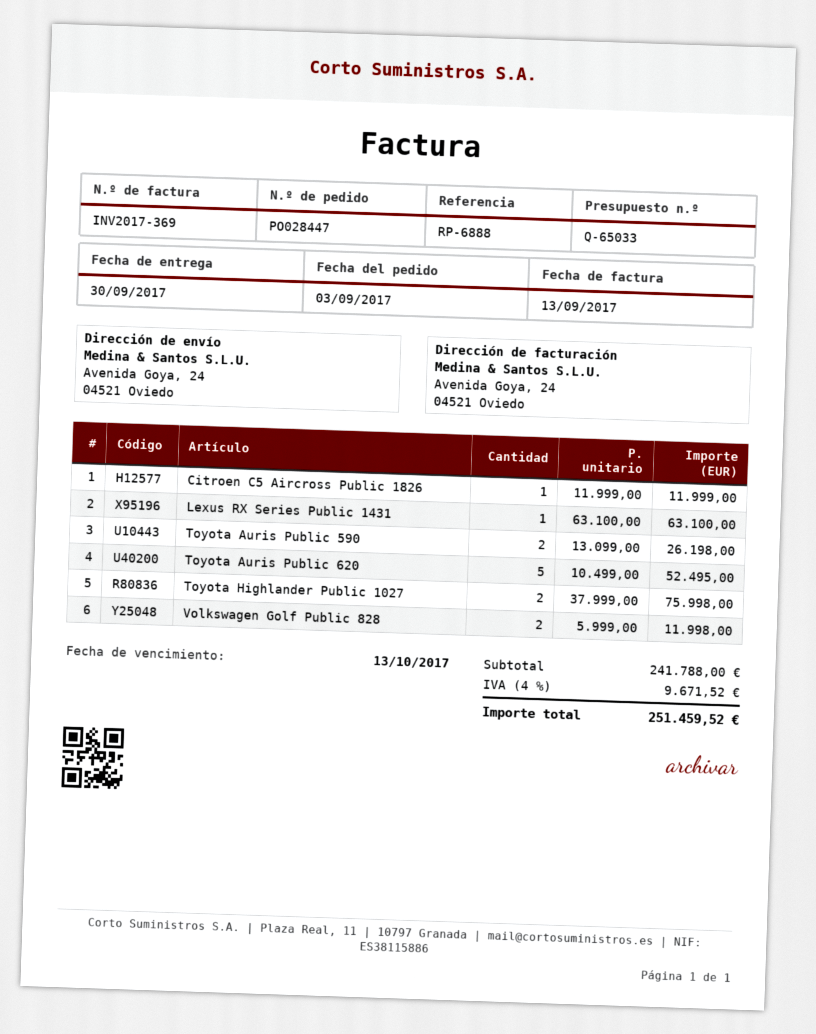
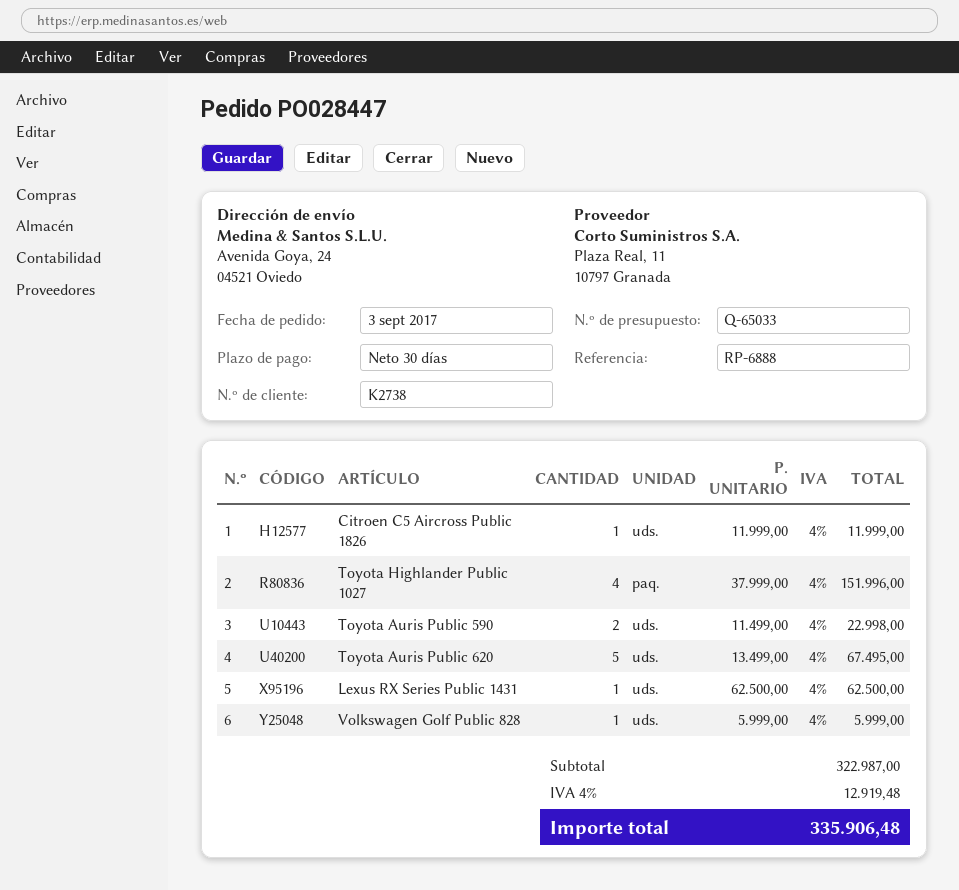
Lexus RX Series Public 1431: 1 x 63100.00 = 63100.00 -> 1 x 62500.00 = 62500.00
Toyota Auris Public 590: 2 x 13099.00 = 26198.00 -> 2 x 11499.00 = 22998.00
Toyota Auris Public 620: 5 x 10499.00 = 52495.00 -> 5 x 13499.00 = 67495.00
Toyota Highlander Public 1027: 2 x 37999.00 = 75998.00 -> 4 x 37999.00 = 151996.00
Volkswagen Golf Public 828: 2 x 5999.00 = 11998.00 -> 1 x 5999.00 = 5999.00
subtotal: 241788.00 -> 322987.00
tax: 4% = 9671.52 -> 4% = 12919.48
total: 251459.52 -> 335906.48

